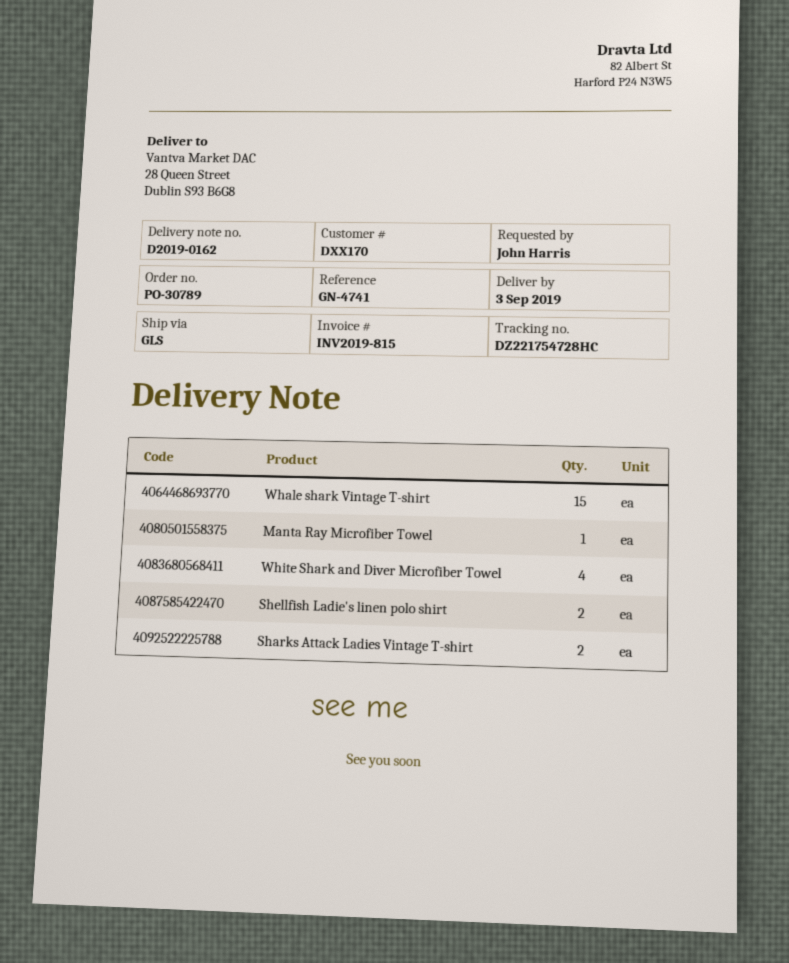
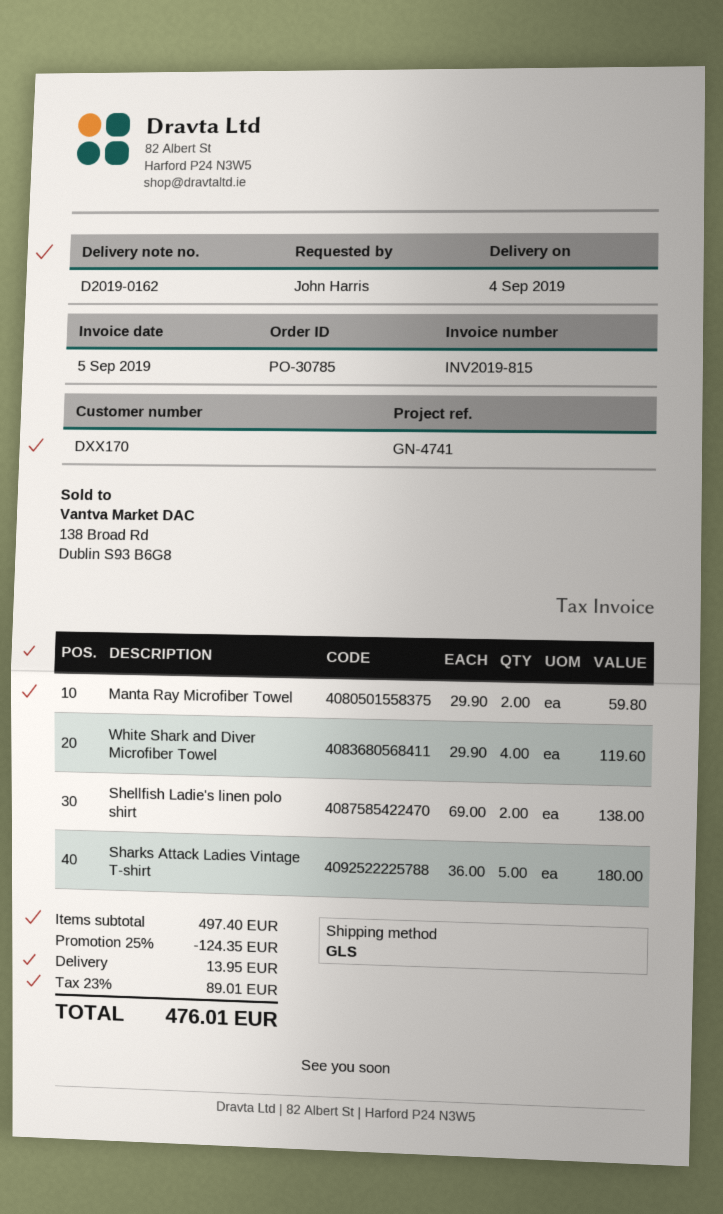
order number: PO-30789 -> PO-30785
delivery date: 2019-09-03 -> 2019-09-04
Whale shark Vintage T-shirt: 15 -> none
Manta Ray Microfiber Towel: 1 -> 2
Sharks Attack Ladies Vintage T-shirt: 2 -> 5

